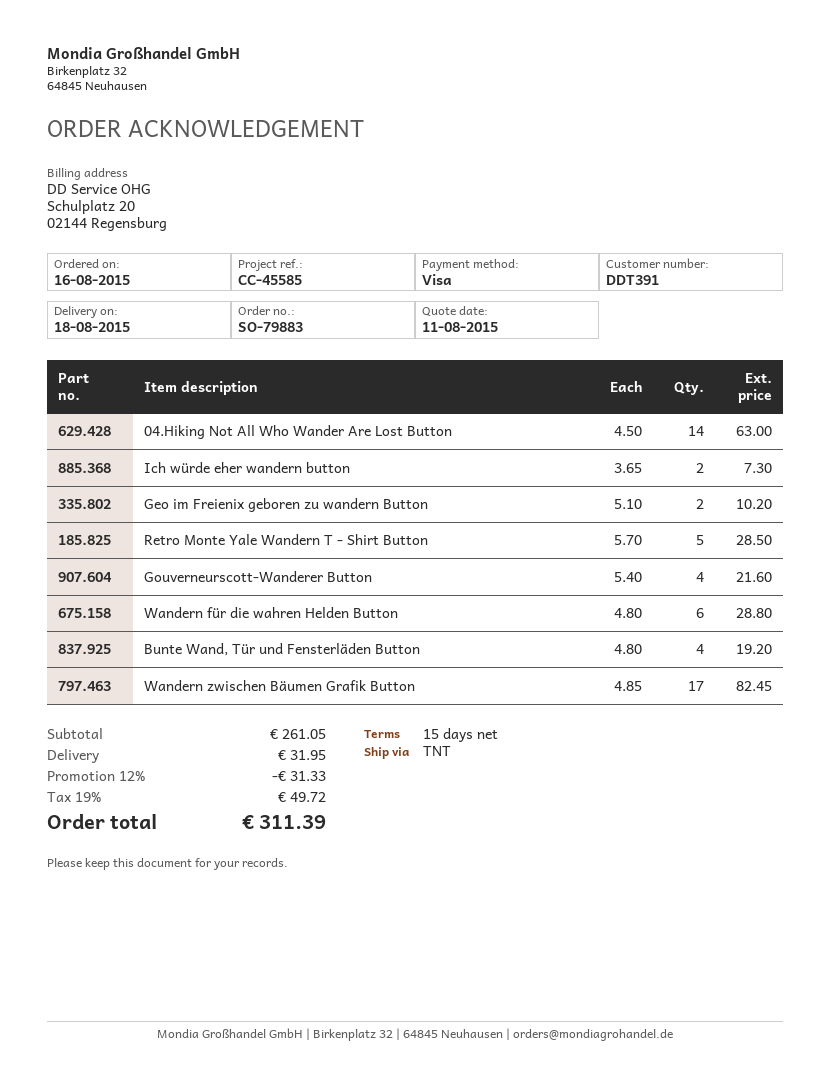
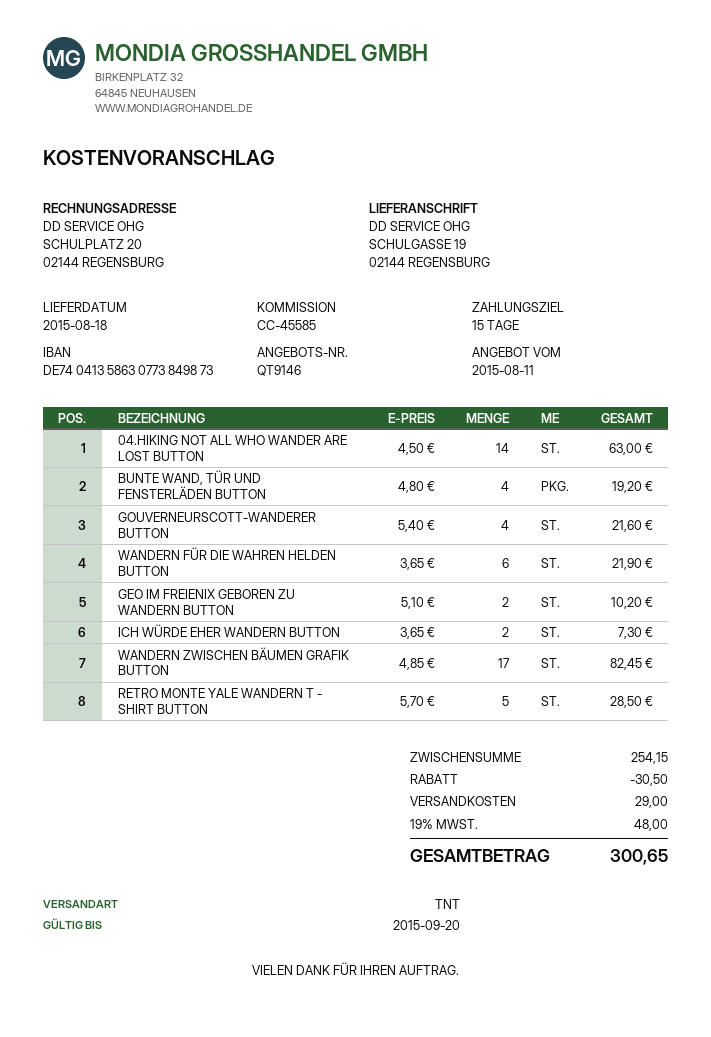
Wandern für die wahren Helden Button: 6 x 4.80 = 28.80 -> 6 x 3.65 = 21.90
subtotal: 261.05 -> 254.15
discount: 31.33 -> 30.50
shipping: 31.95 -> 29.00
tax: 19% = 49.72 -> 19% = 48.00
total: 311.39 -> 300.65

